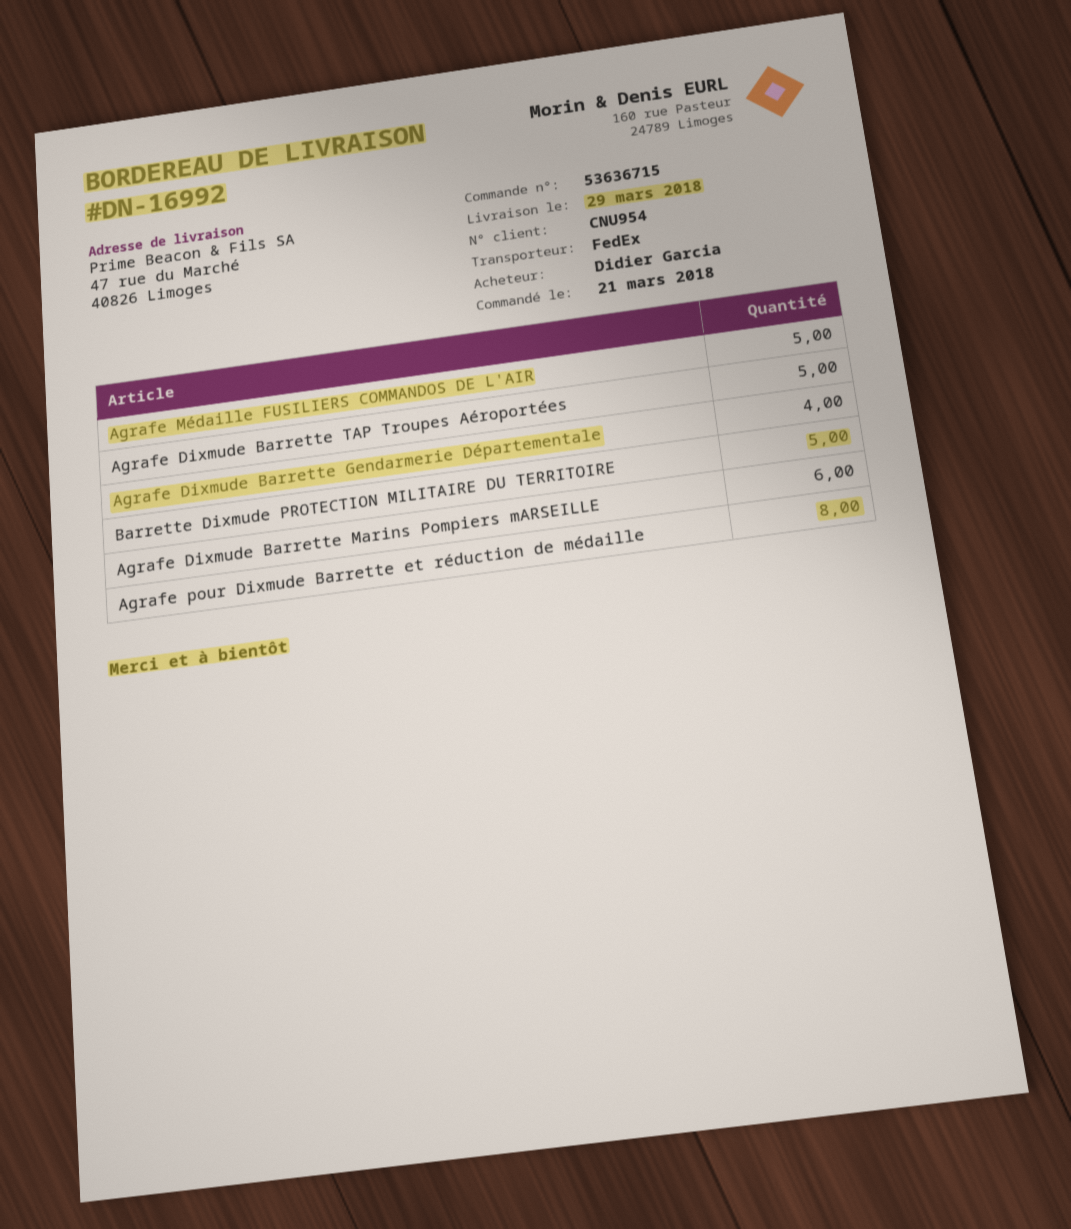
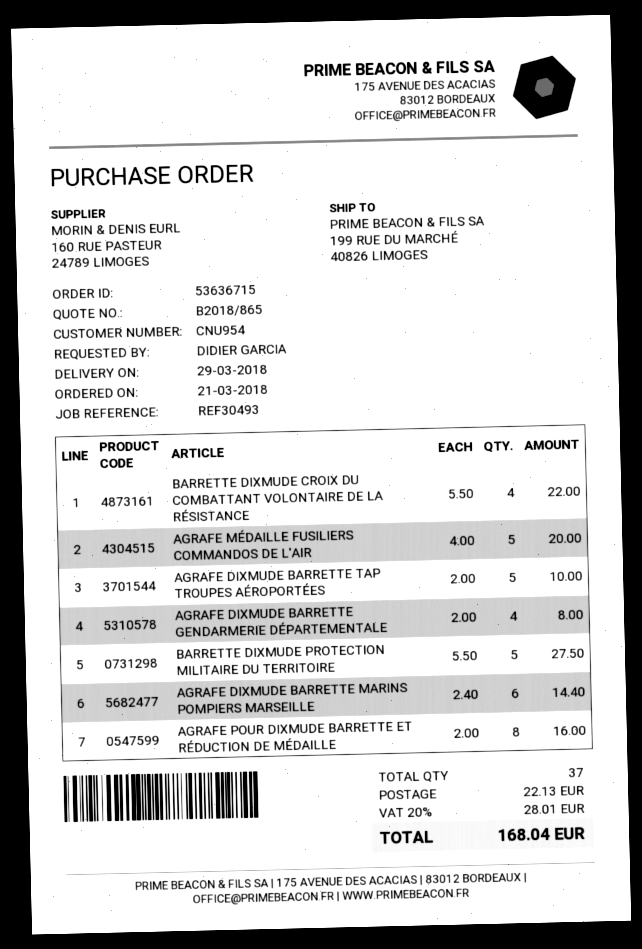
ship to: 47 rue du Marché, 40826 Limoges -> 199 RUE DU MARCHÉ, 40826 LIMOGES
BARRETTE DIXMUDE CROIX DU COMBATTANT VOLONTAIRE DE LA RÉSISTANCE: none -> 4

